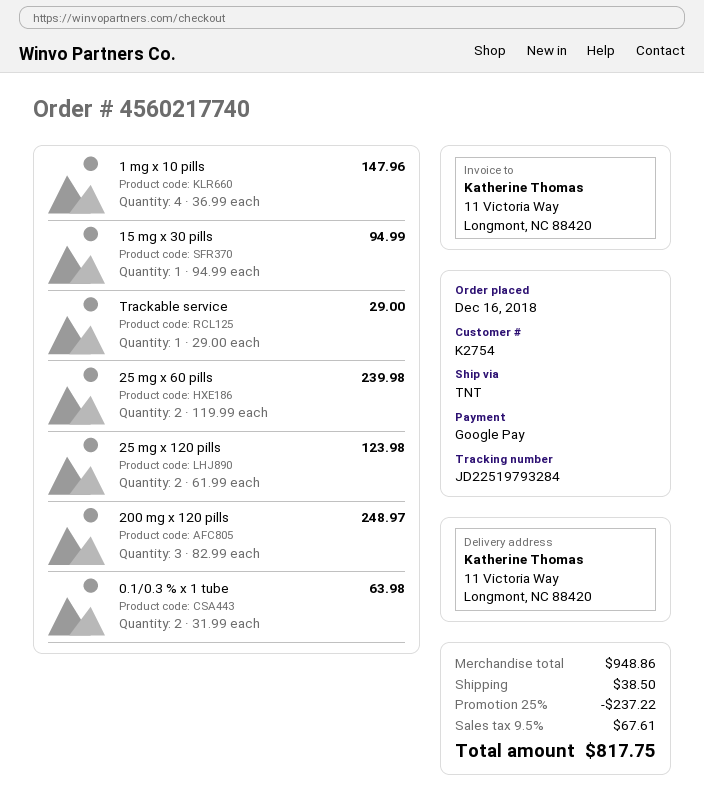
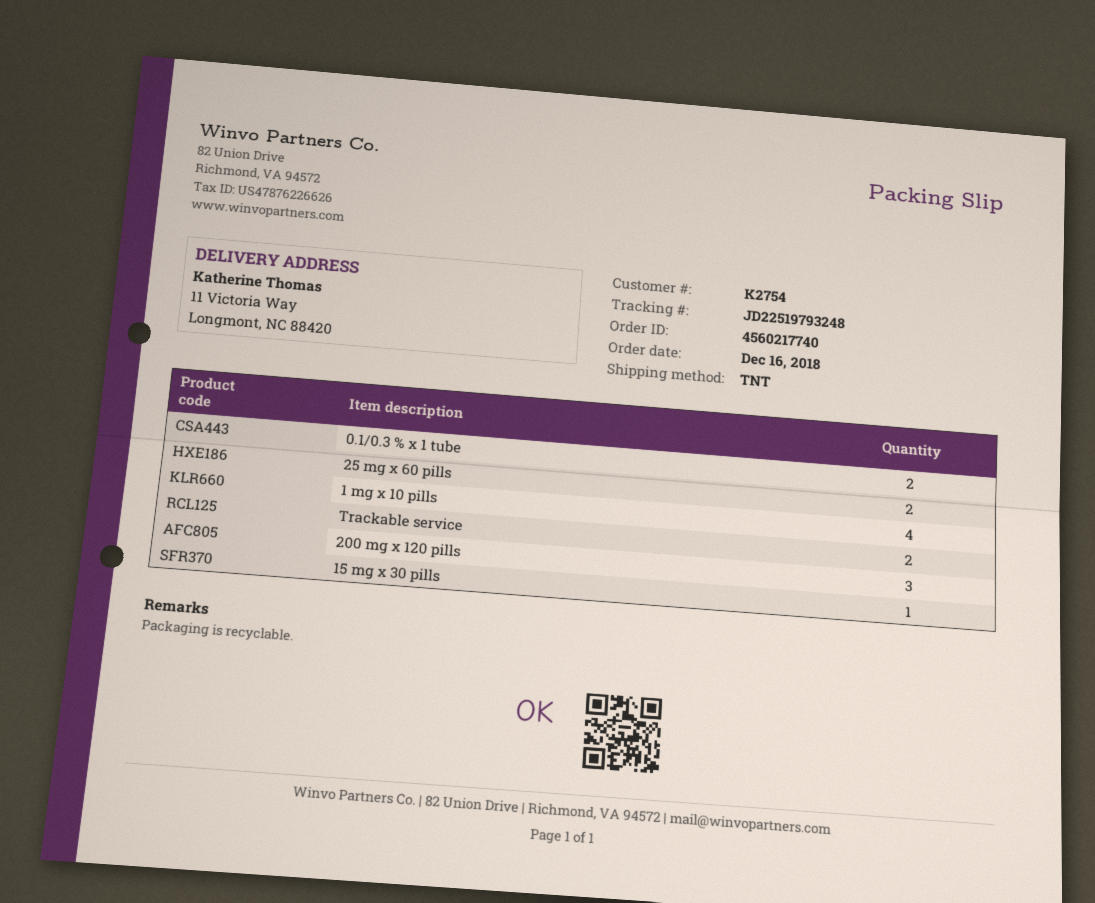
tracking number: JD22519793284 -> JD22519793248
Trackable service: 1 -> 2
25 mg x 120 pills: 2 -> none

